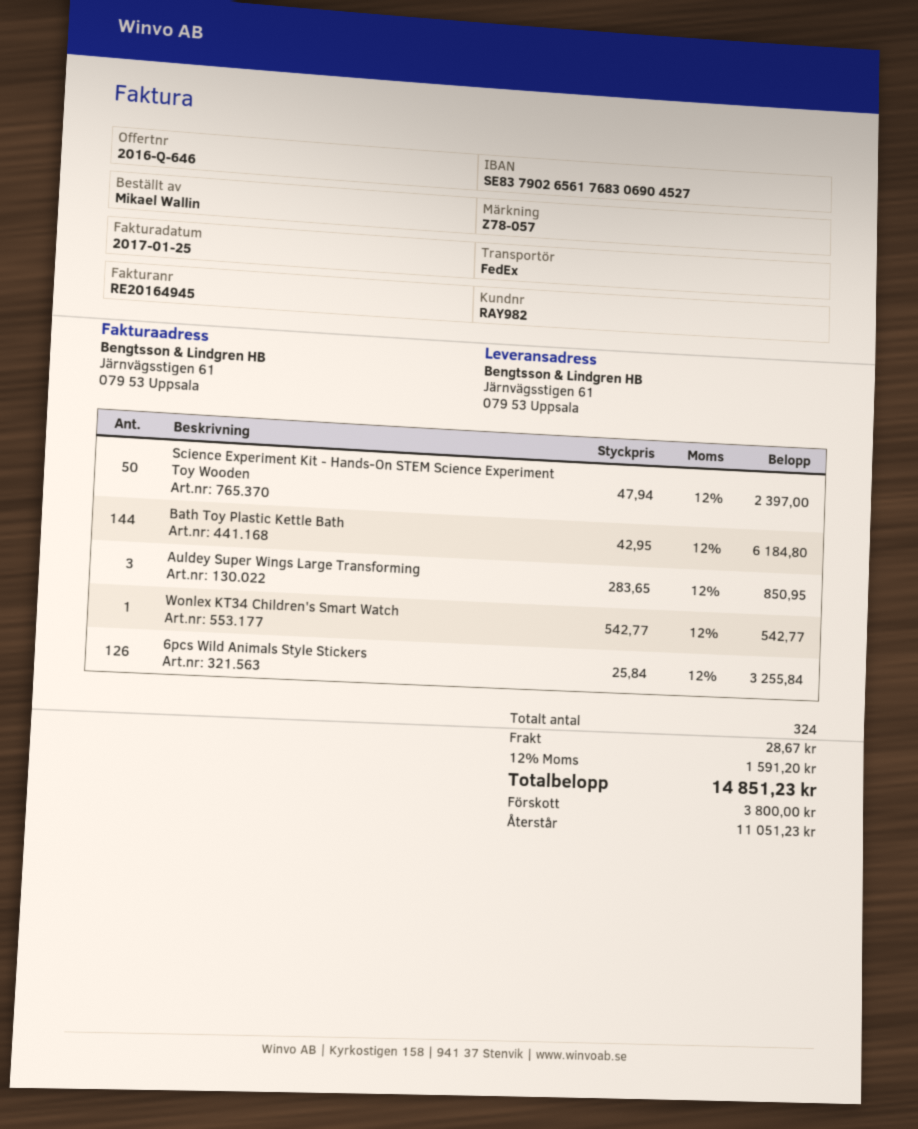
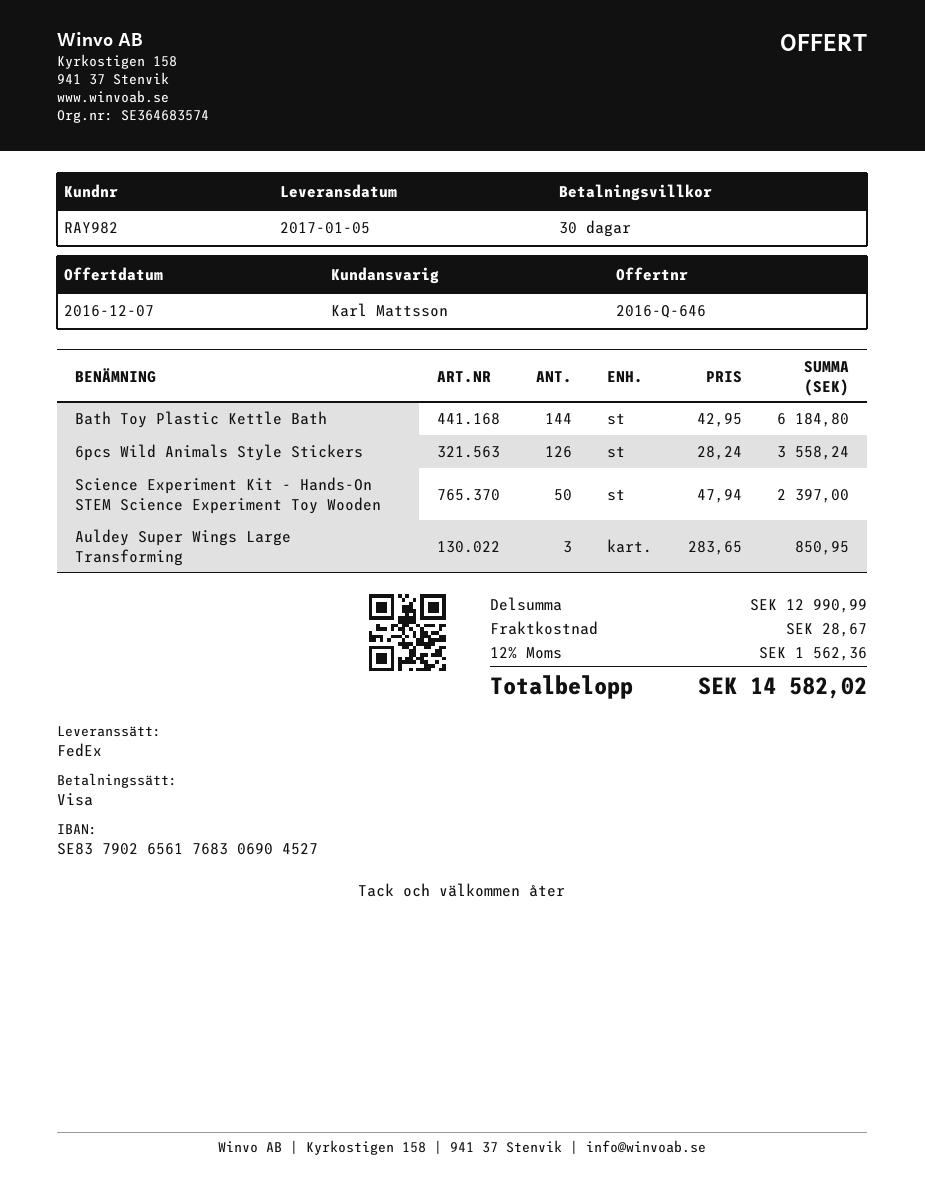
Wonlex KT34 Children's Smart Watch: 1 x 542.77 = 542.77 -> none
6pcs Wild Animals Style Stickers: 126 x 25.84 = 3255.84 -> 126 x 28.24 = 3558.24
tax: 12% = 1591.20 -> 12% = 1562.36
total: 14851.23 -> 14582.02

